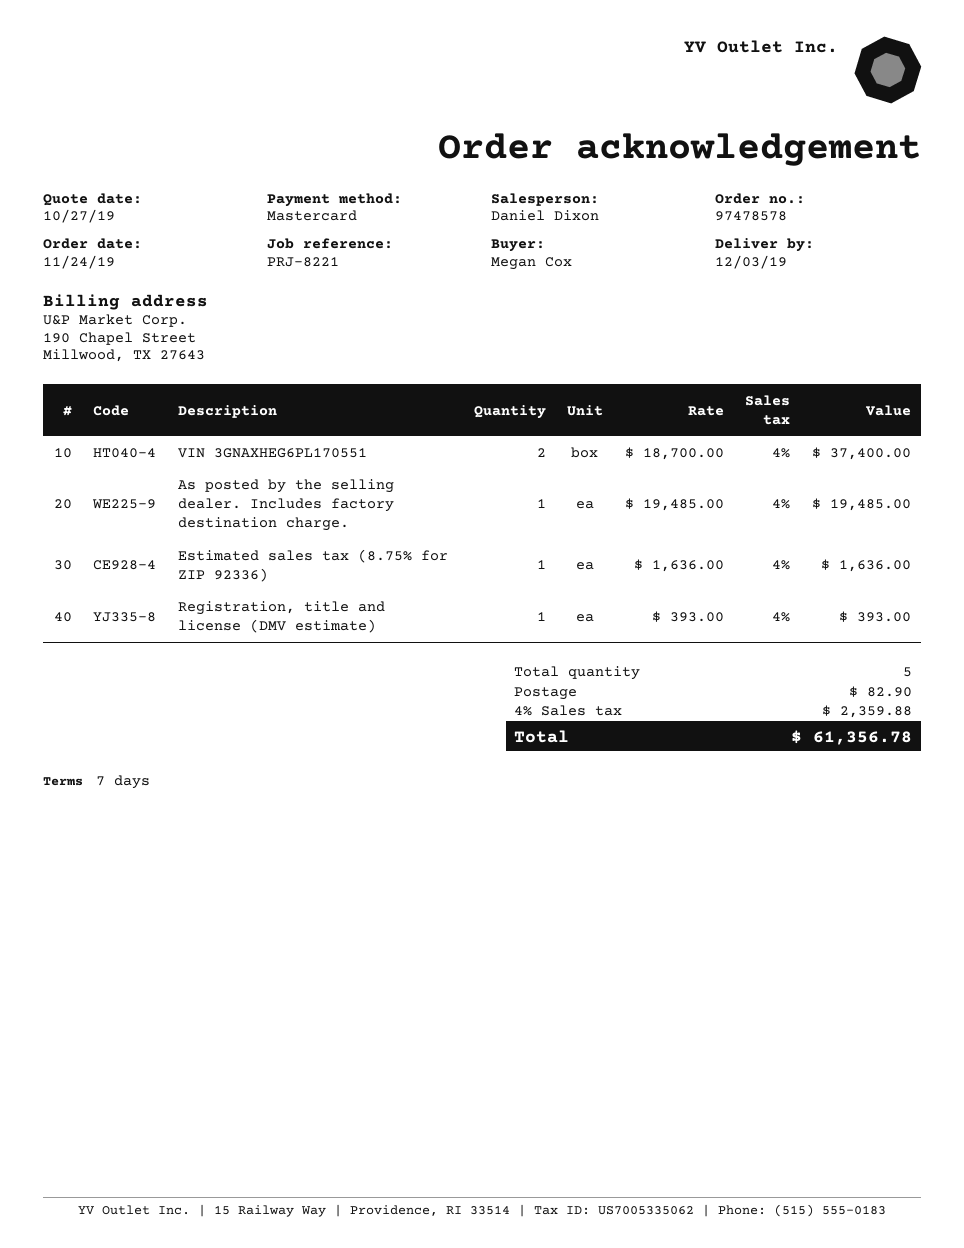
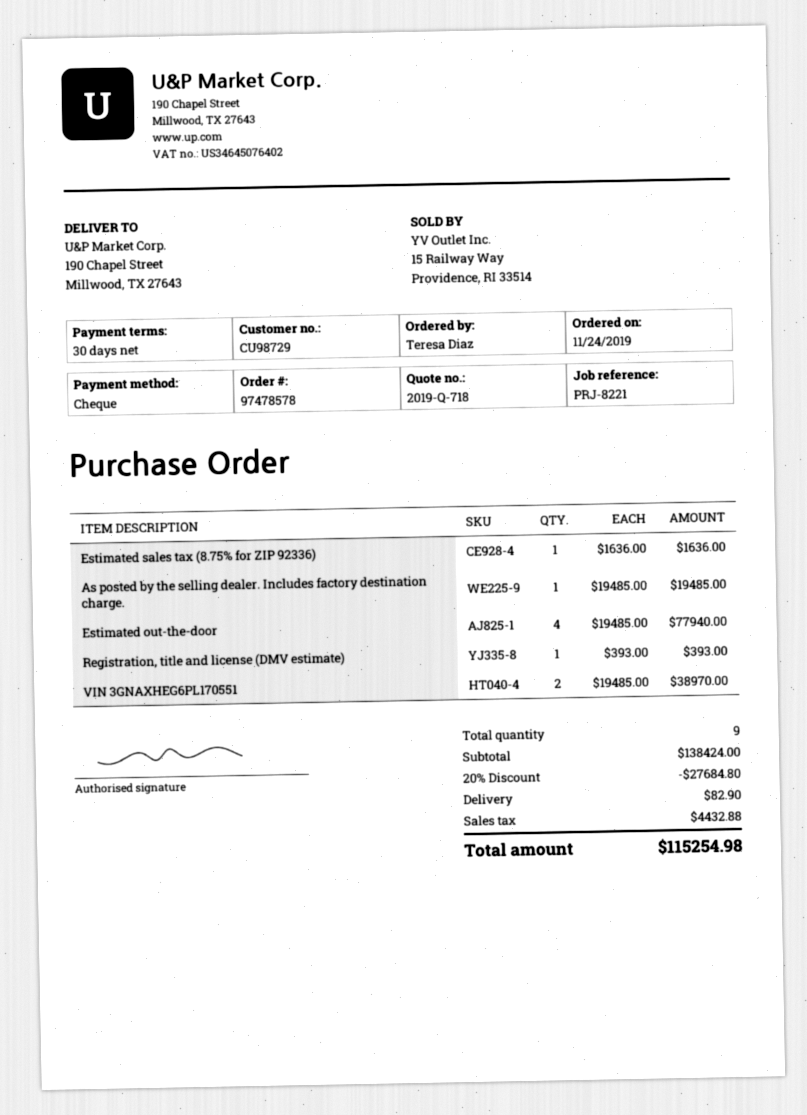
payment terms: 7 days -> 30 days
ordered by: Megan Cox -> Teresa Diaz
payment method: Mastercard -> cheque
VIN 3GNAXHEG6PL170551: 2 x 18700.00 = 37400.00 -> 2 x 19485.00 = 38970.00
Estimated out-the-door: none -> 4 x 19485.00 = 77940.00
total quantity: 5 -> 9
discount: none -> 20% = 27684.80
tax: 2359.88 -> 4432.88
total: 61356.78 -> 115254.98

